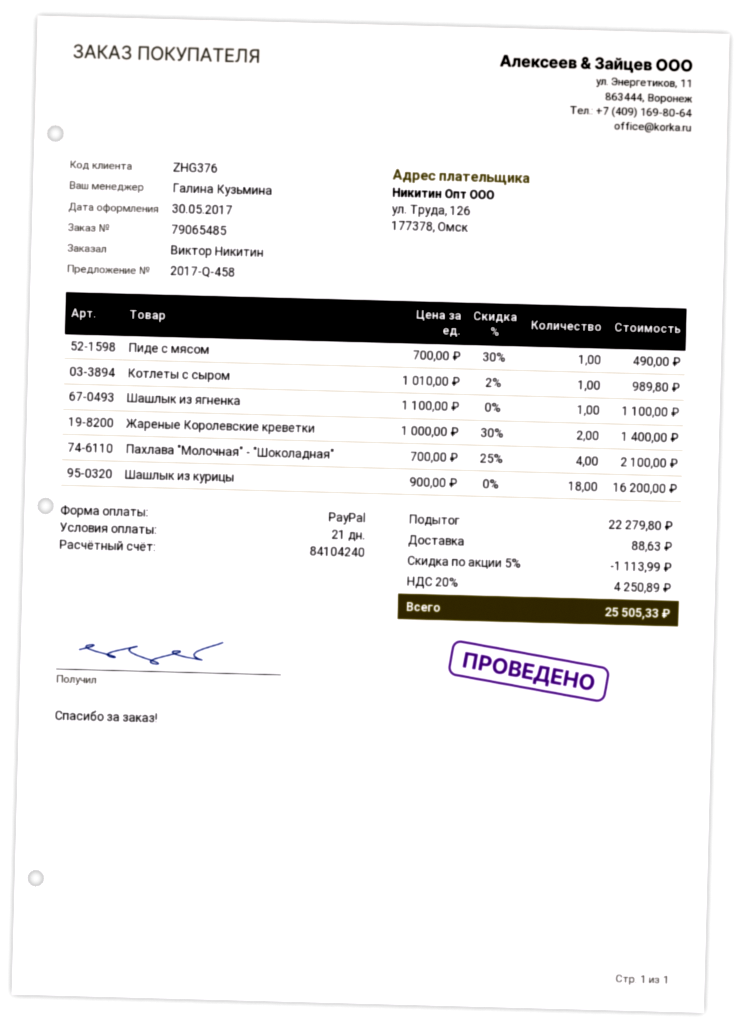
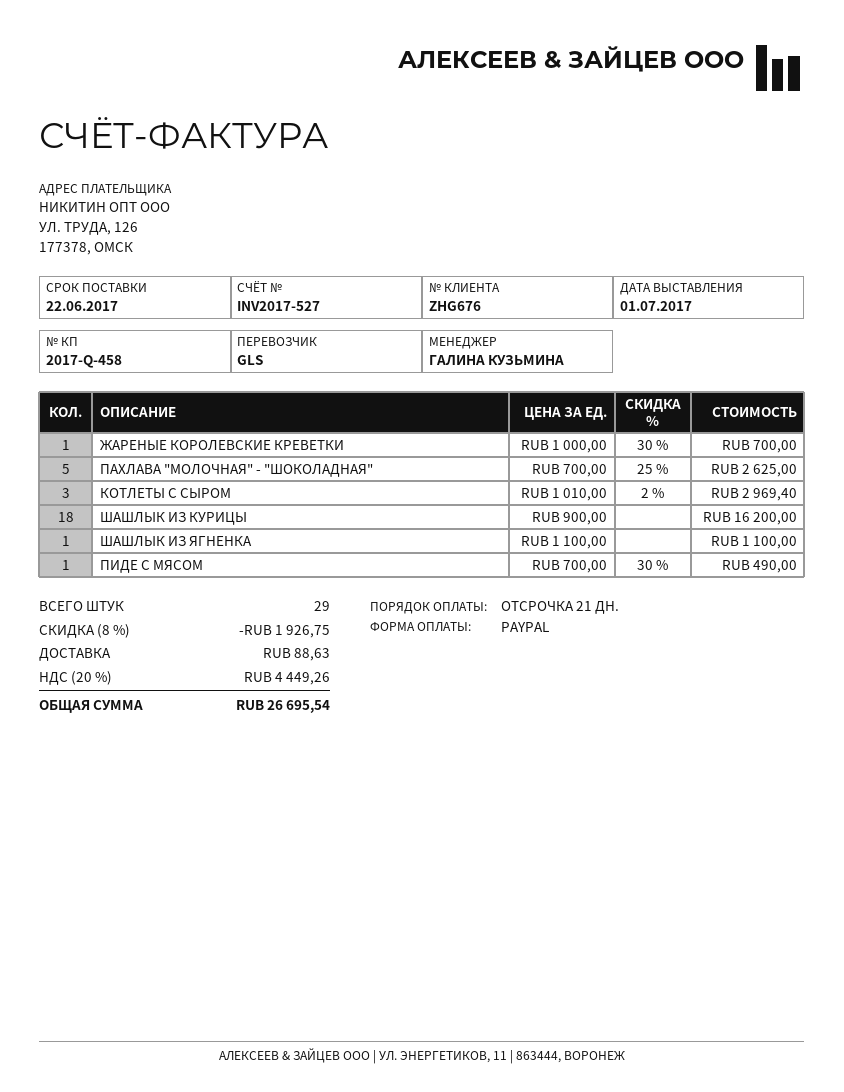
customer number: ZHG376 -> ZHG676
Котлеты с сыром: 1 x 1010.00 - 2% = 989.80 -> 3 x 1010.00 - 2% = 2969.40
Жареные Королевские креветки: 2 x 1000.00 - 30% = 1400.00 -> 1 x 1000.00 - 30% = 700.00
Пахлава "Молочная" - "Шоколадная": 4 x 700.00 - 25% = 2100.00 -> 5 x 700.00 - 25% = 2625.00
discount: 5% = 1113.99 -> 8% = 1926.75
tax: 20% = 4250.89 -> 20% = 4449.26
total: 25505.33 -> 26695.54

